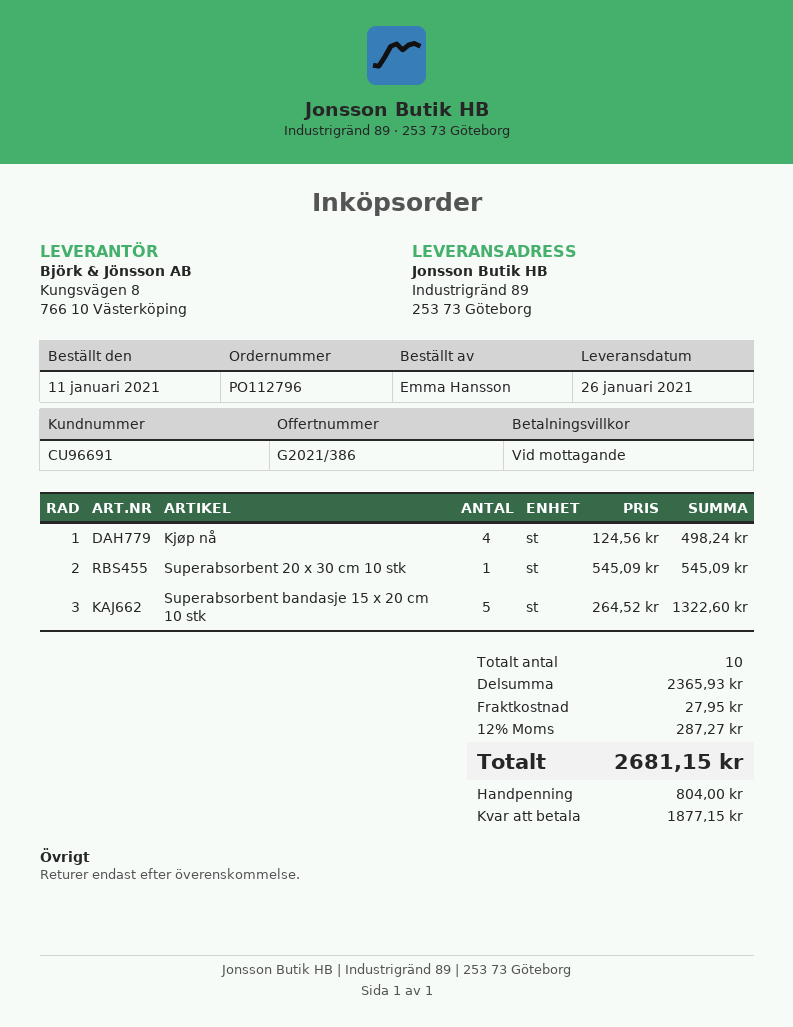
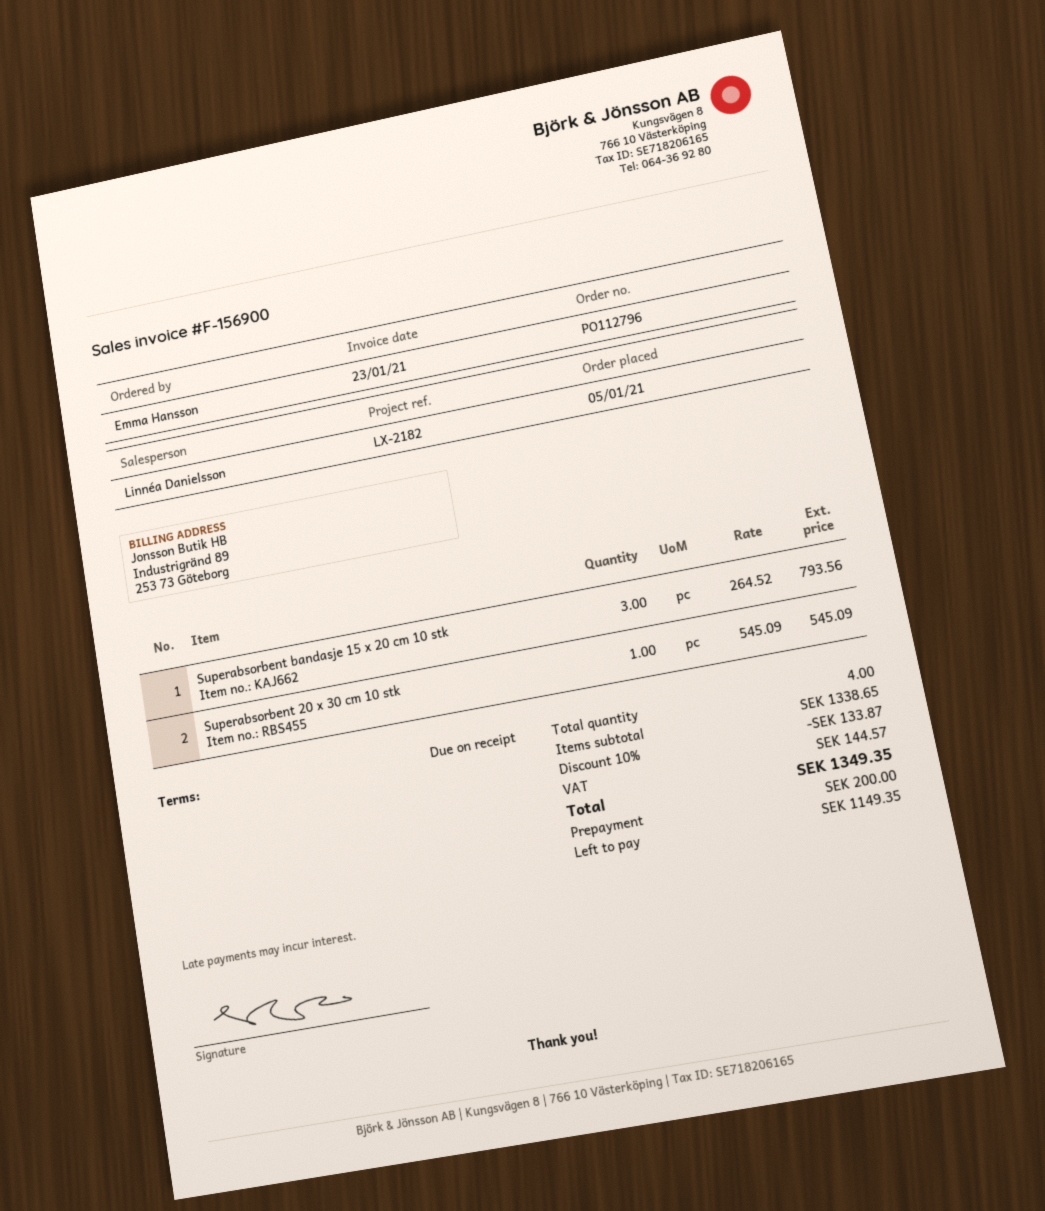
order date: 2021-01-11 -> 2021-01-05
Kjøp nå: 4 x 124.56 = 498.24 -> none
Superabsorbent bandasje 15 x 20 cm 10 stk: 5 x 264.52 = 1322.60 -> 3 x 264.52 = 793.56
total quantity: 10 -> 4
subtotal: 2365.93 -> 1338.65
discount: none -> 10% = 133.87
shipping: 27.95 -> none
tax: 287.27 -> 144.57
total: 2681.15 -> 1349.35
deposit: 804.00 -> 200.00
balance: 1877.15 -> 1149.35

